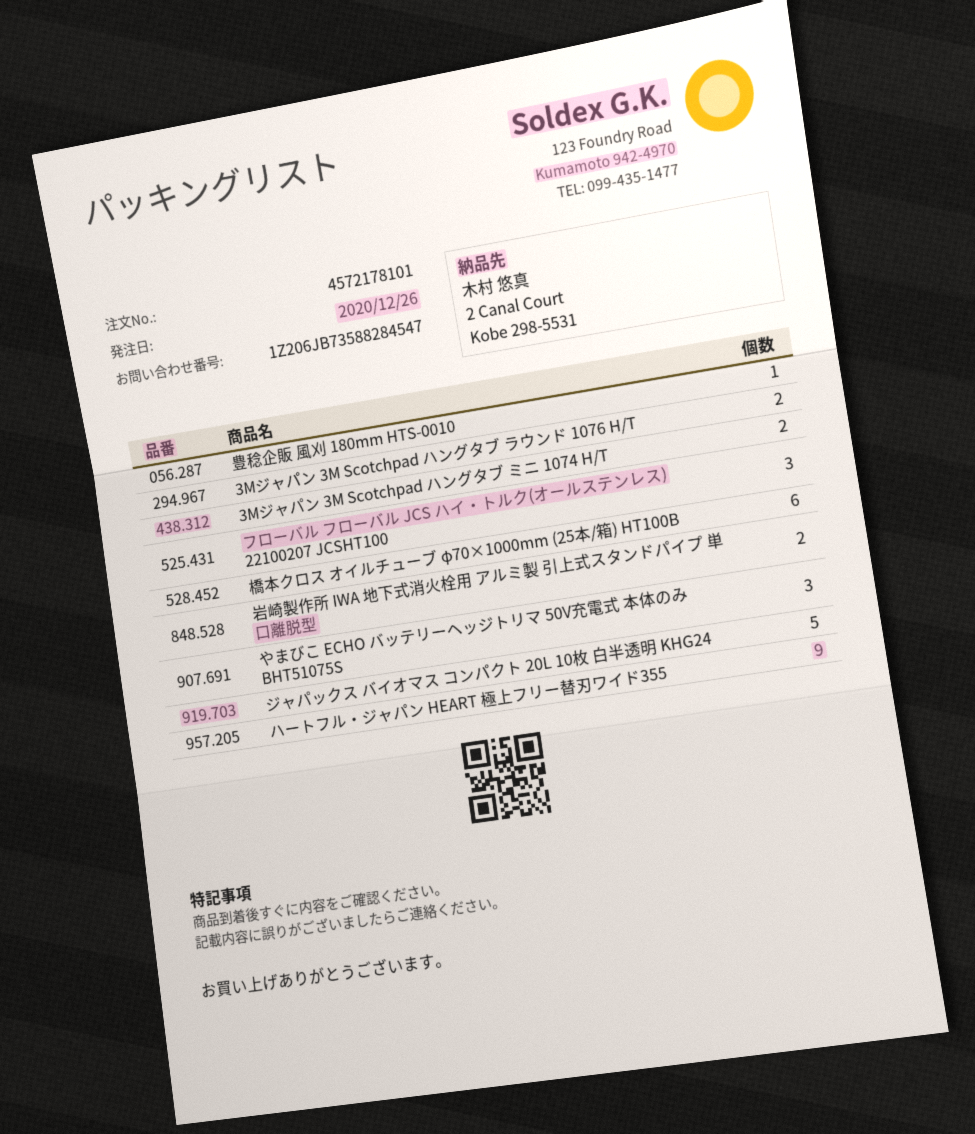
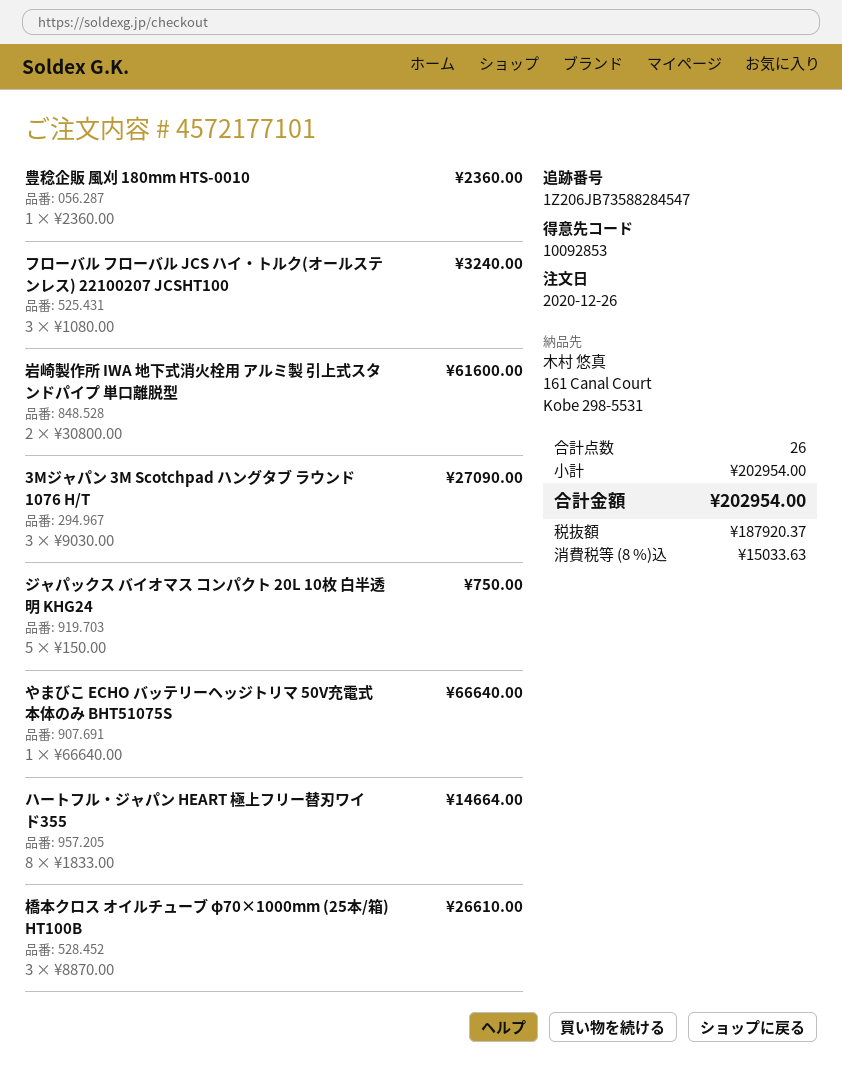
order number: 4572178101 -> 4572177101
ship to: 2 Canal Court, Kobe 298-5531 -> 161 Canal Court, Kobe 298-5531
3Mジャパン 3M Scotchpad ハングタブ ラウンド 1076 H/T: 2 -> 3
3Mジャパン 3M Scotchpad ハングタブ ミニ 1074 H/T: 2 -> none
橋本クロス オイルチューブ φ70×1000mm (25本/箱) HT100B: 6 -> 3
やまびこ ECHO バッテリーヘッジトリマ 50V充電式 本体のみ BHT51075S: 3 -> 1
ハートフル・ジャパン HEART 極上フリー替刃ワイド355: 9 -> 8

